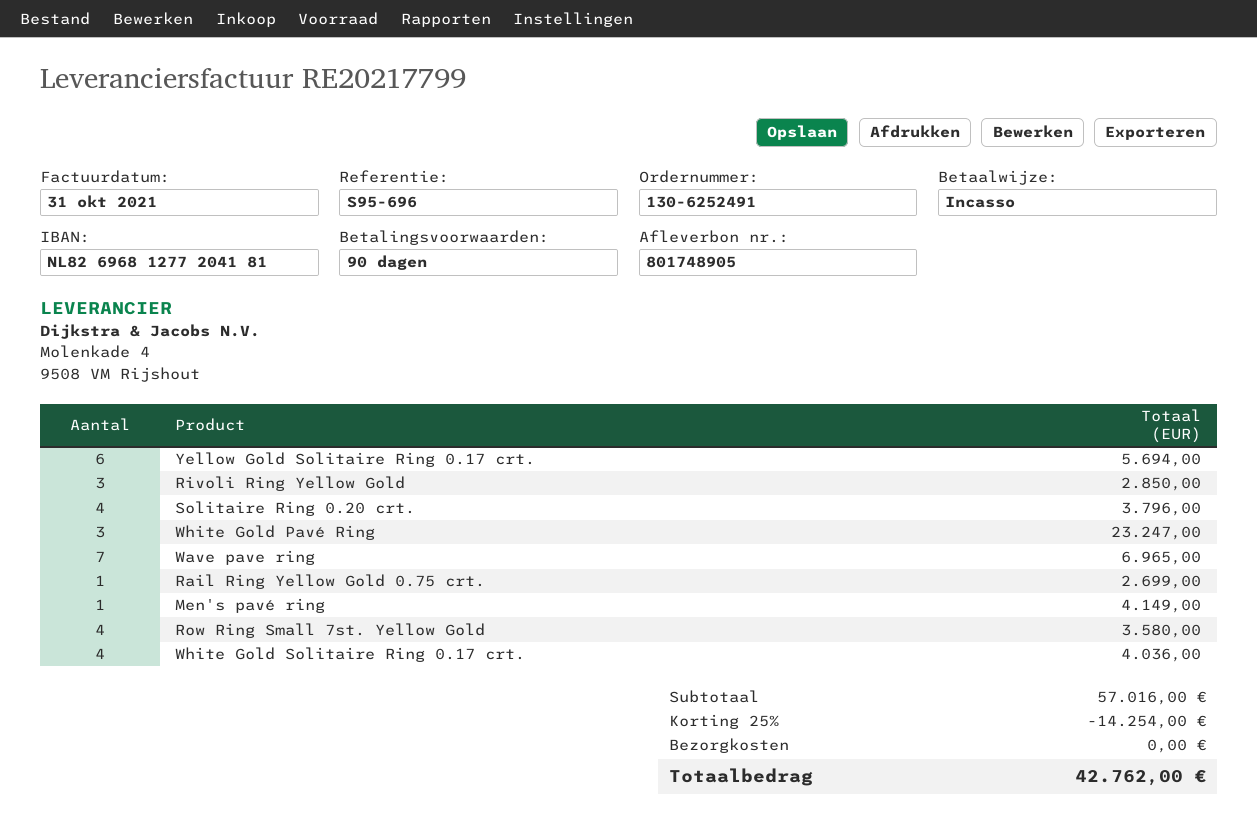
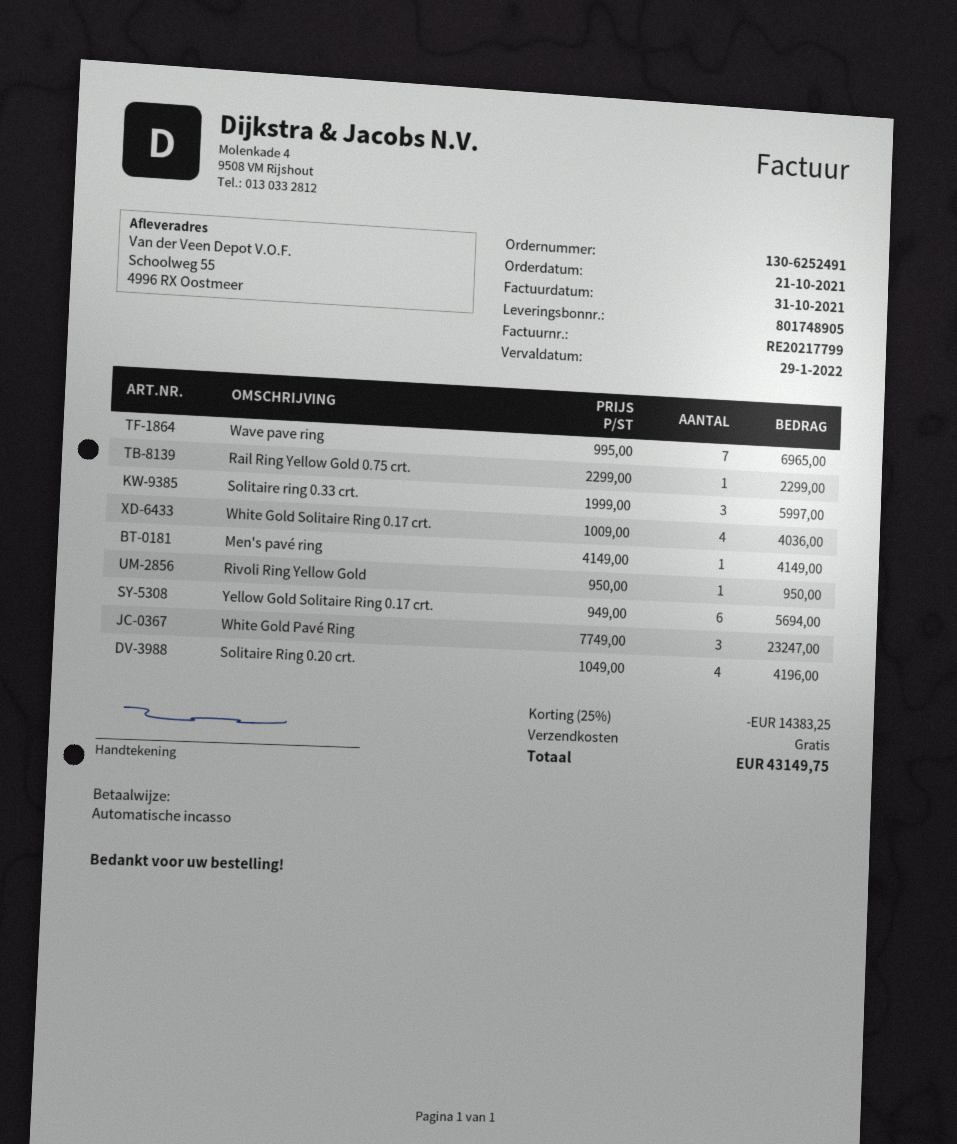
Rivoli Ring Yellow Gold: 3 for 2850.00 -> 1 for 950.00
Solitaire Ring 0.20 crt.: 4 for 3796.00 -> 4 for 4196.00
Rail Ring Yellow Gold 0.75 crt.: 1 for 2699.00 -> 1 for 2299.00
Row Ring Small 7st. Yellow Gold: 4 for 3580.00 -> none
Solitaire ring 0.33 crt.: none -> 3 for 5997.00
discount: 25% = 14254.00 -> 25% = 14383.25
total: 42762.00 -> 43149.75

